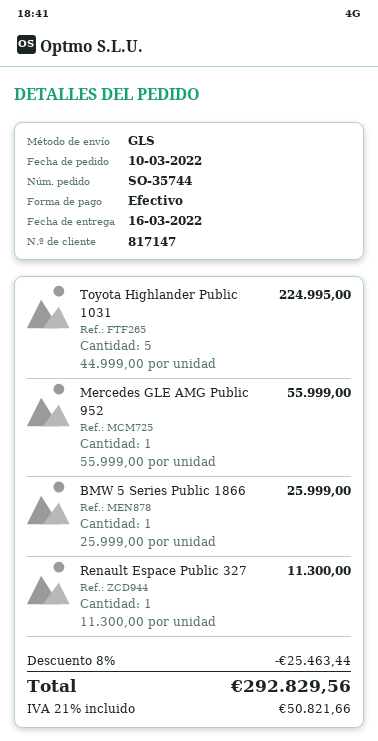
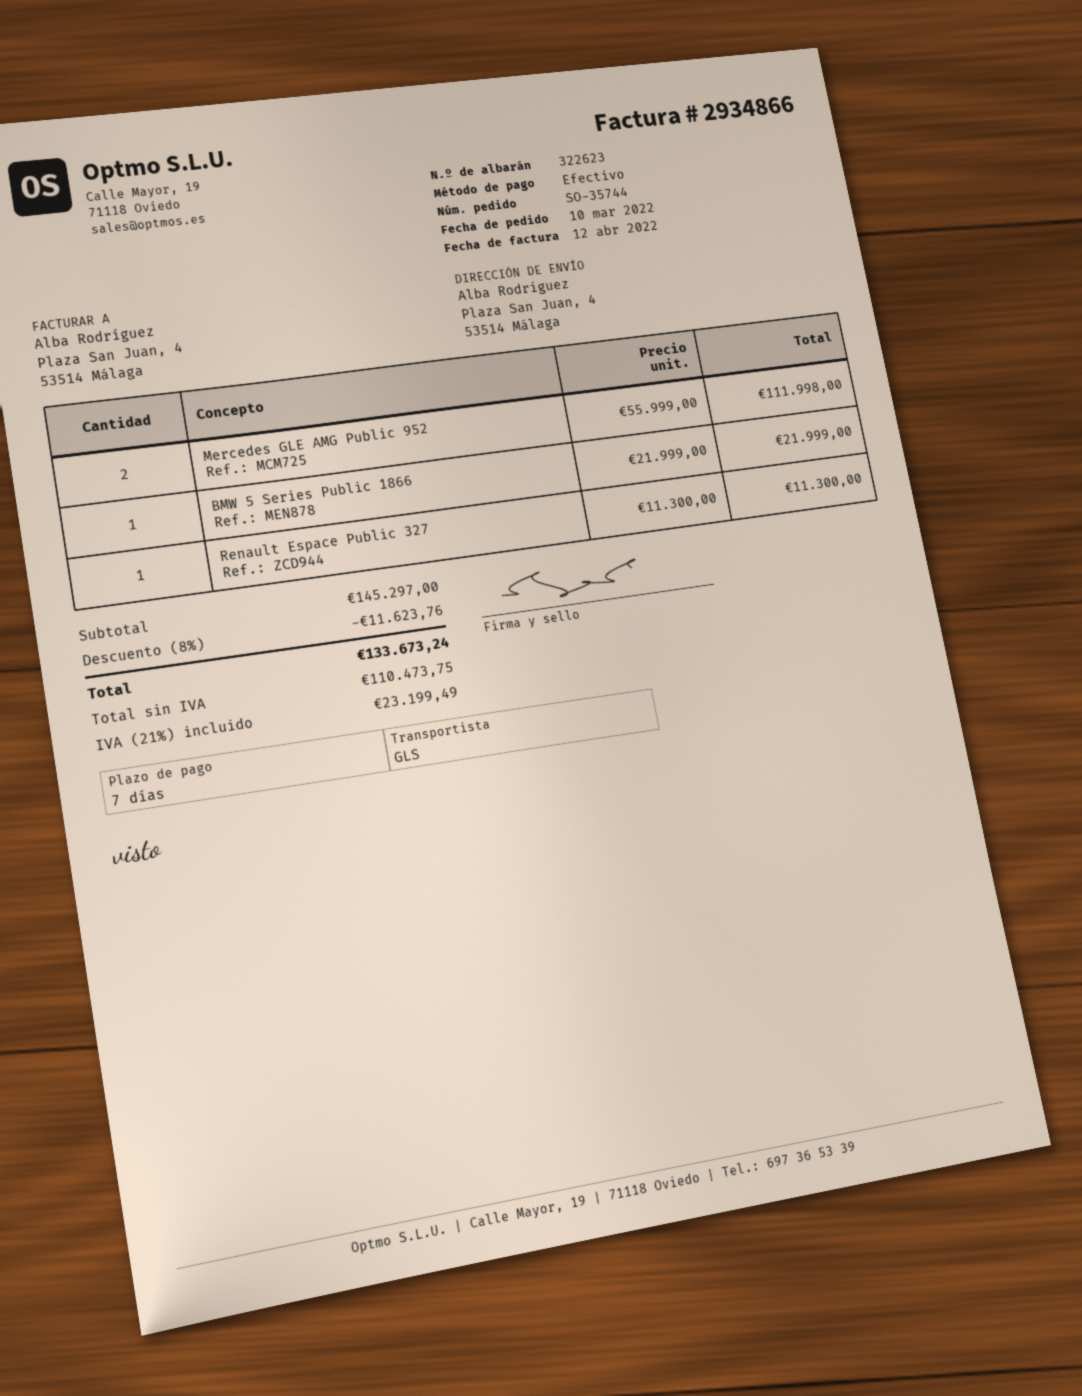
Toyota Highlander Public 1031: 5 x 44999.00 = 224995.00 -> none
Mercedes GLE AMG Public 952: 1 x 55999.00 = 55999.00 -> 2 x 55999.00 = 111998.00
BMW 5 Series Public 1866: 1 x 25999.00 = 25999.00 -> 1 x 21999.00 = 21999.00
discount: 8% = 25463.44 -> 8% = 11623.76
tax: 21% = 50821.66 -> 21% = 23199.49
total: 292829.56 -> 133673.24

